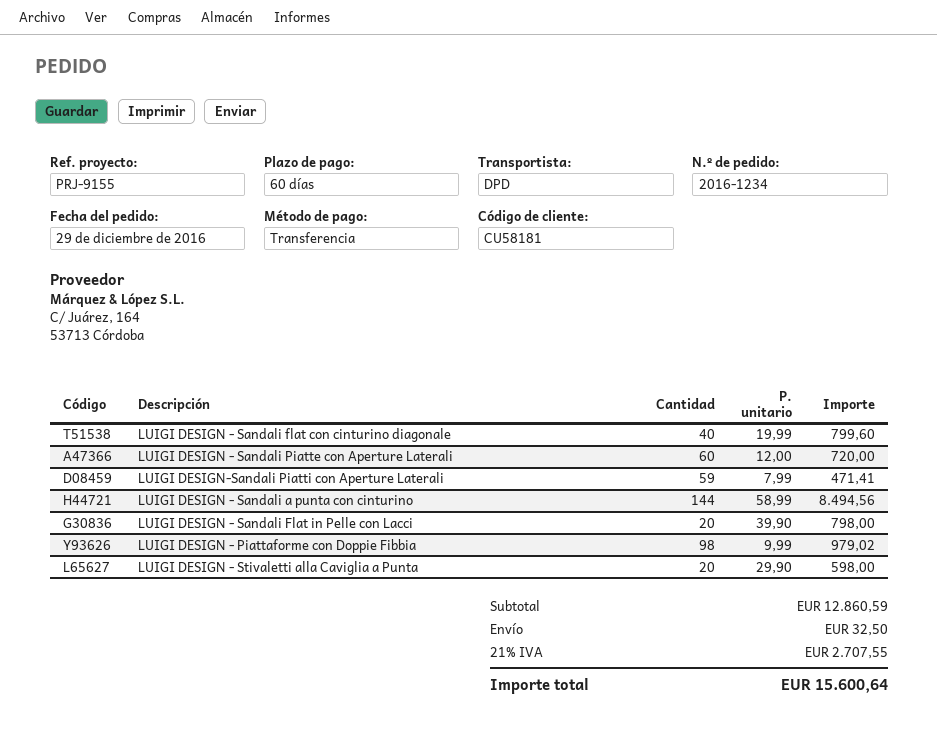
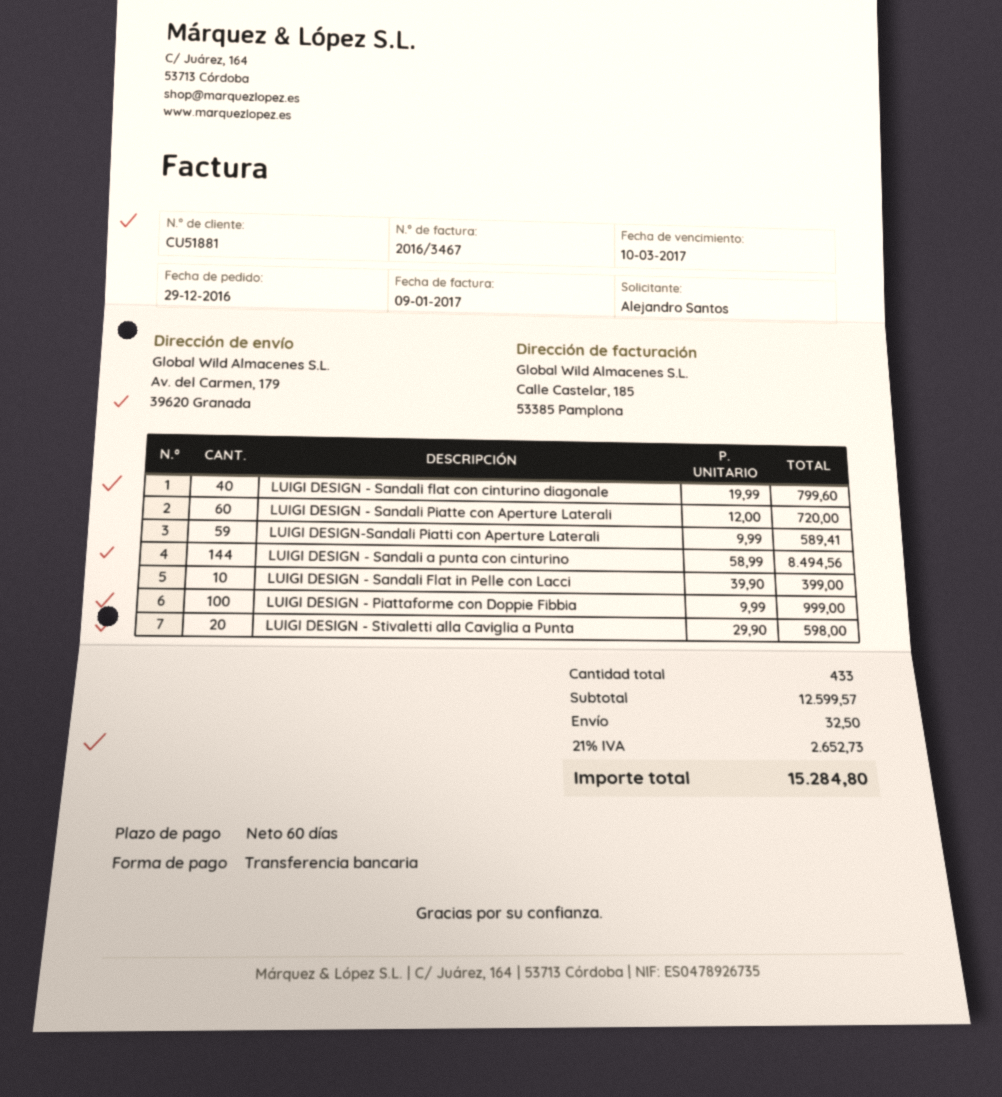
customer number: CU58181 -> CU51881
LUIGI DESIGN-Sandali Piatti con Aperture Laterali: 59 x 7.99 = 471.41 -> 59 x 9.99 = 589.41
LUIGI DESIGN - Sandali Flat in Pelle con Lacci: 20 x 39.90 = 798.00 -> 10 x 39.90 = 399.00
LUIGI DESIGN - Piattaforme con Doppie Fibbia: 98 x 9.99 = 979.02 -> 100 x 9.99 = 999.00
subtotal: 12860.59 -> 12599.57
tax: 21% = 2707.55 -> 21% = 2652.73
total: 15600.64 -> 15284.80

